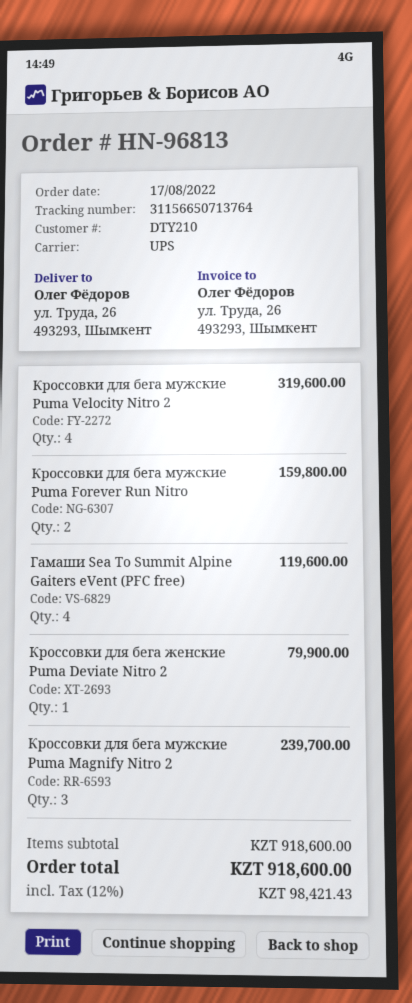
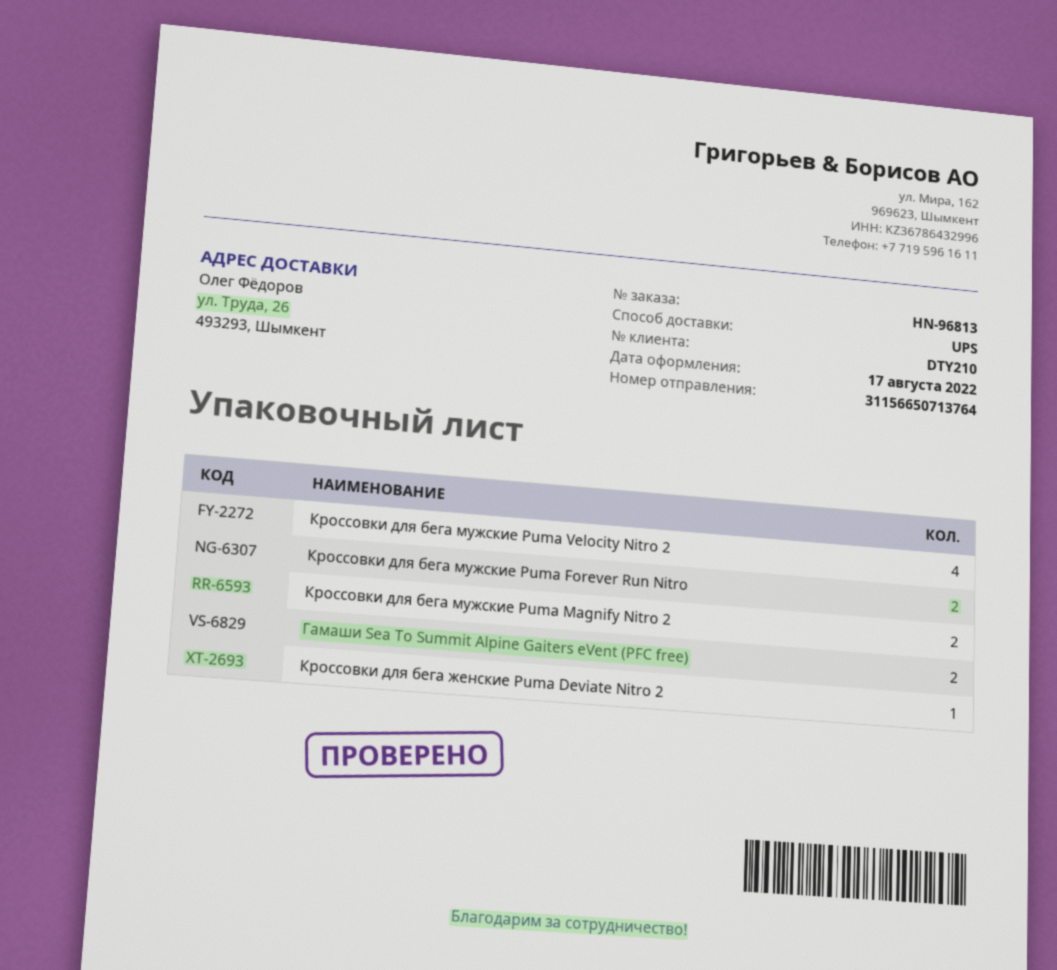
Гамаши Sea To Summit Alpine Gaiters eVent (PFC free): 4 -> 2
Кроссовки для бега мужские Puma Magnify Nitro 2: 3 -> 2

